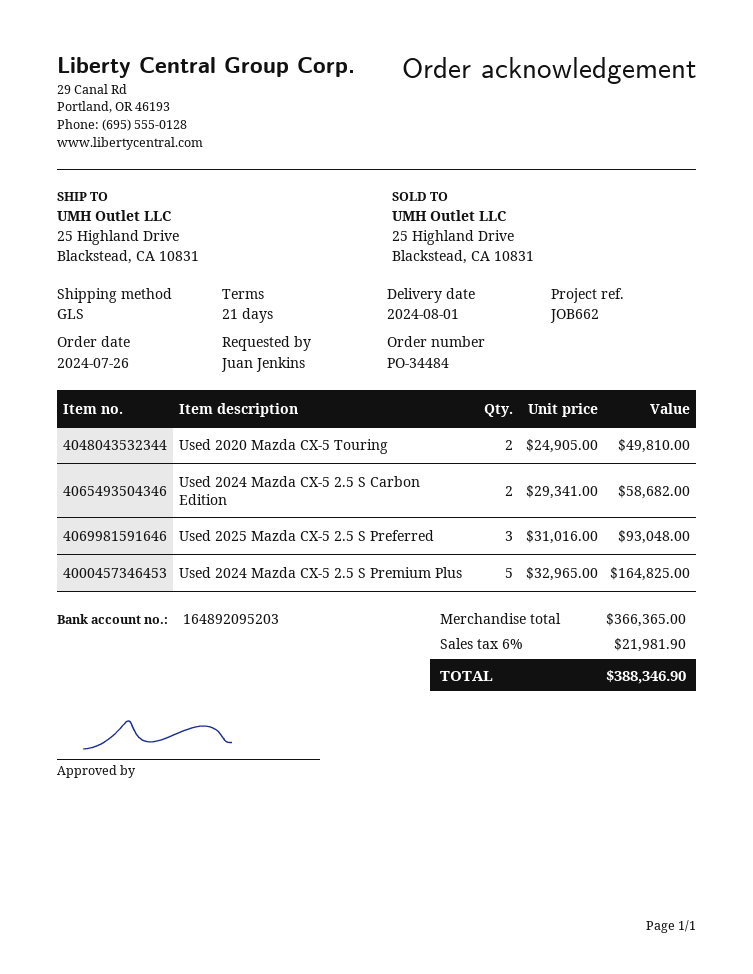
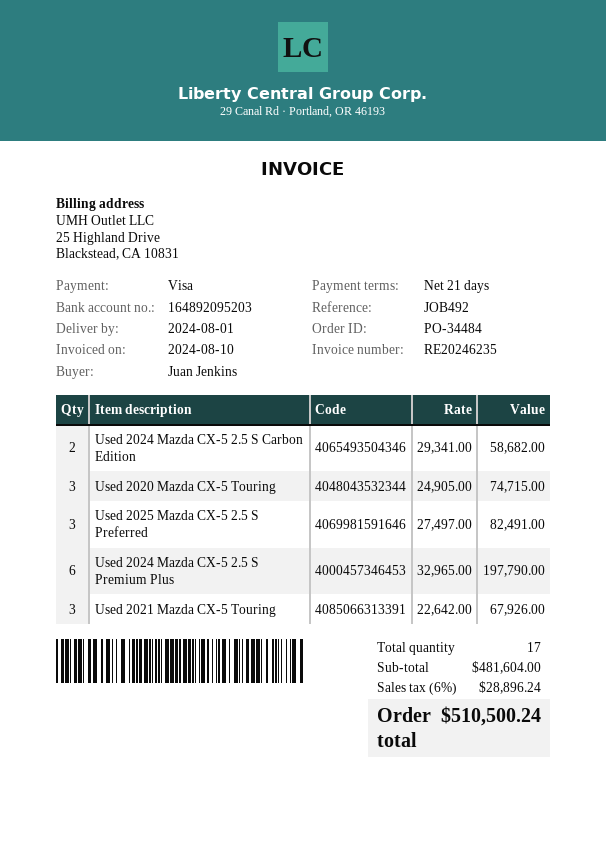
reference: JOB662 -> JOB492
Used 2020 Mazda CX-5 Touring: 2 x 24905.00 = 49810.00 -> 3 x 24905.00 = 74715.00
Used 2025 Mazda CX-5 2.5 S Preferred: 3 x 31016.00 = 93048.00 -> 3 x 27497.00 = 82491.00
Used 2024 Mazda CX-5 2.5 S Premium Plus: 5 x 32965.00 = 164825.00 -> 6 x 32965.00 = 197790.00
Used 2021 Mazda CX-5 Touring: none -> 3 x 22642.00 = 67926.00
subtotal: 366365.00 -> 481604.00
tax: 6% = 21981.90 -> 6% = 28896.24
total: 388346.90 -> 510500.24

